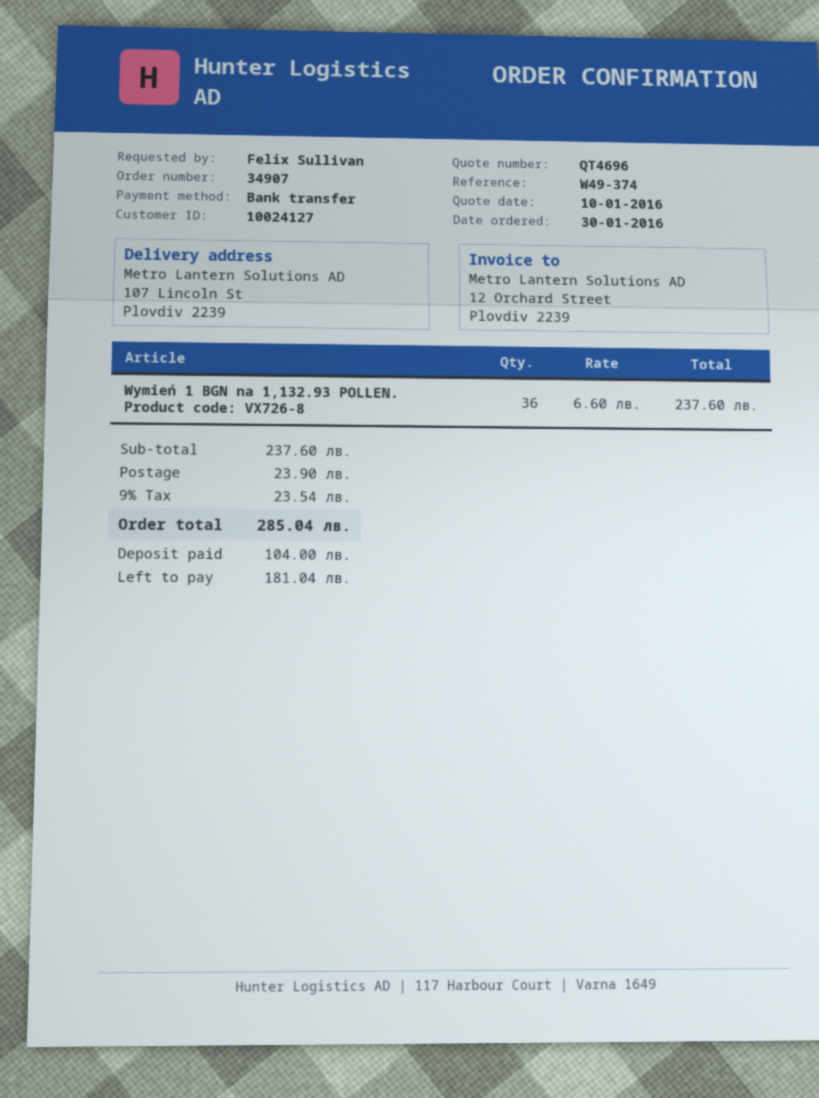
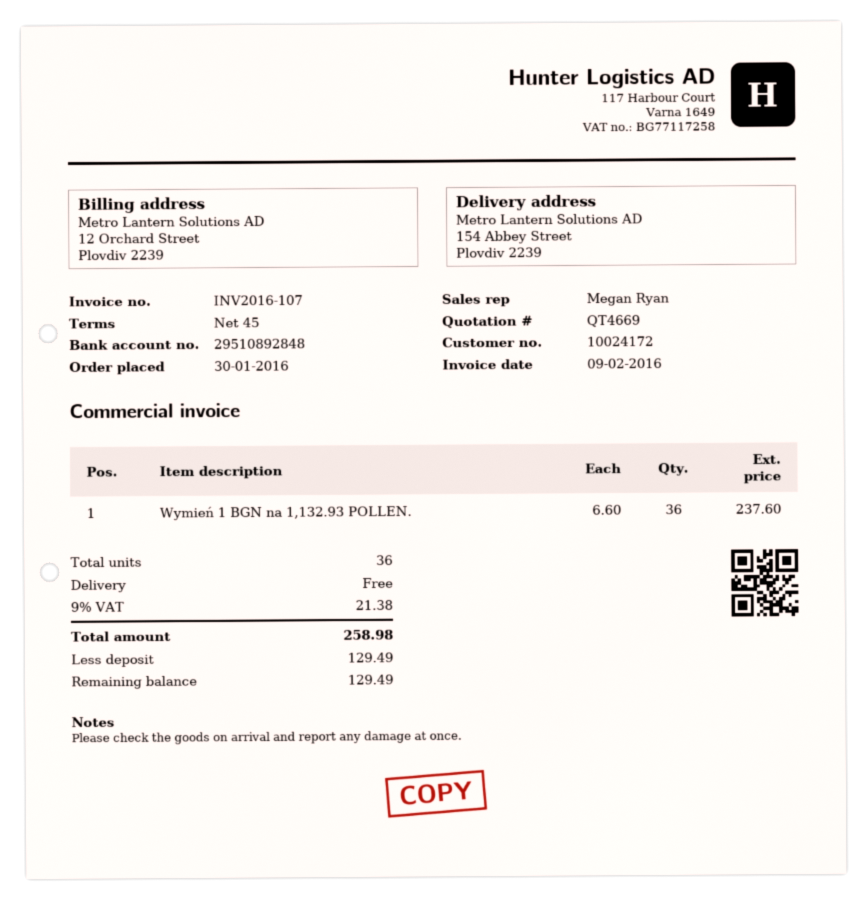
quote number: QT4696 -> QT4669
customer number: 10024127 -> 10024172
ship to: 107 Lincoln St, Plovdiv 2239 -> 154 Abbey Street, Plovdiv 2239
shipping: 23.90 -> 0.00
tax: 9% = 23.54 -> 9% = 21.38
total: 285.04 -> 258.98
deposit: 104.00 -> 129.49
balance: 181.04 -> 129.49

